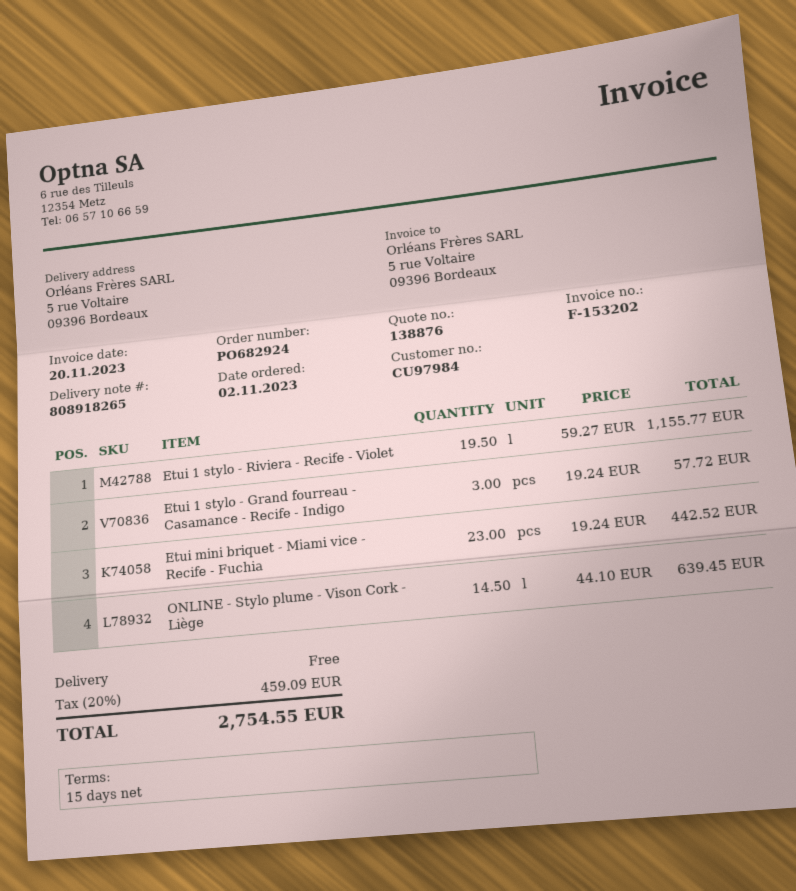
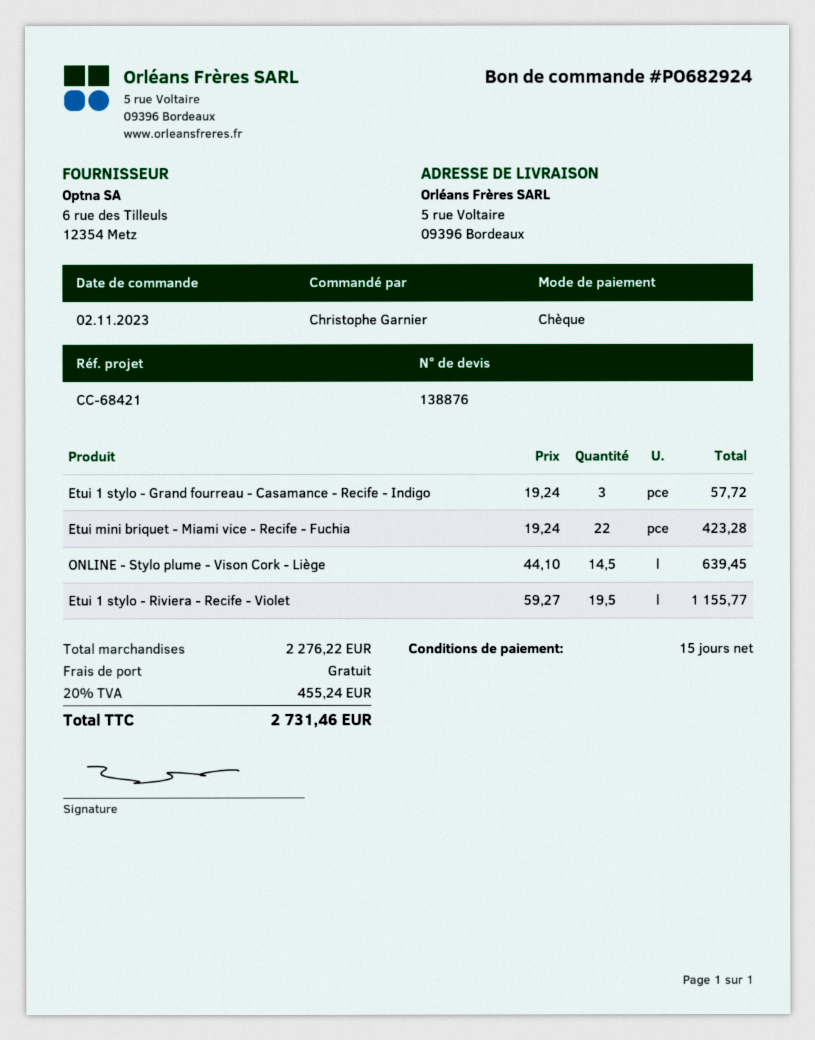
Etui mini briquet - Miami vice - Recife - Fuchia: 23 x 19.24 = 442.52 -> 22 x 19.24 = 423.28
tax: 20% = 459.09 -> 20% = 455.24
total: 2754.55 -> 2731.46

